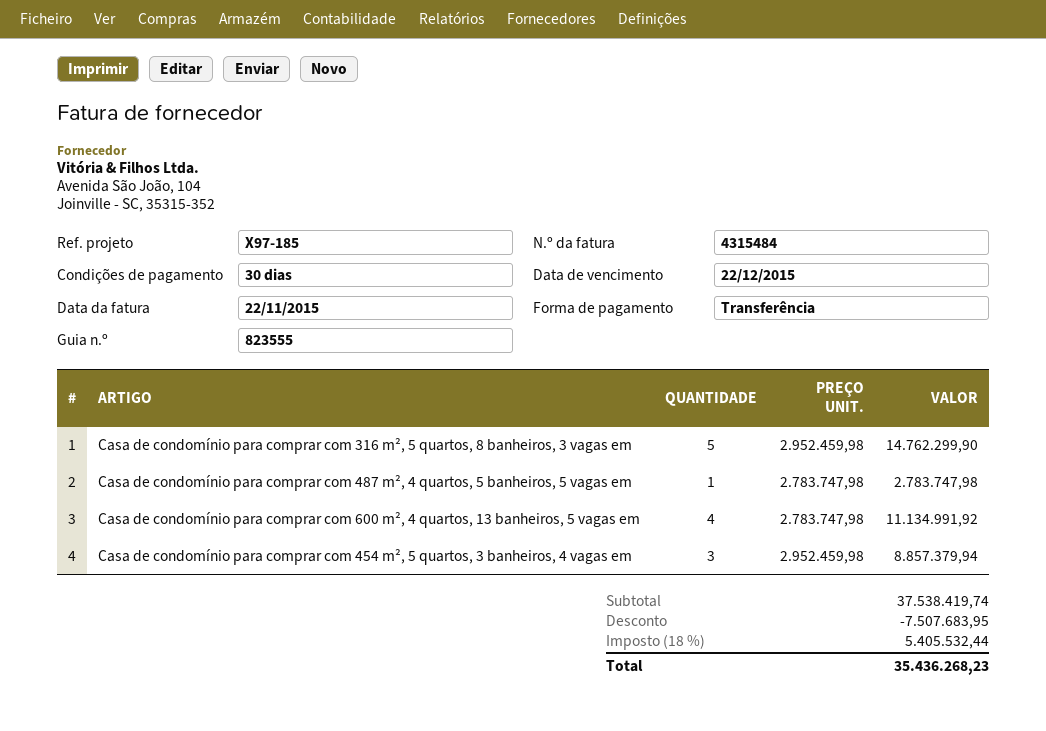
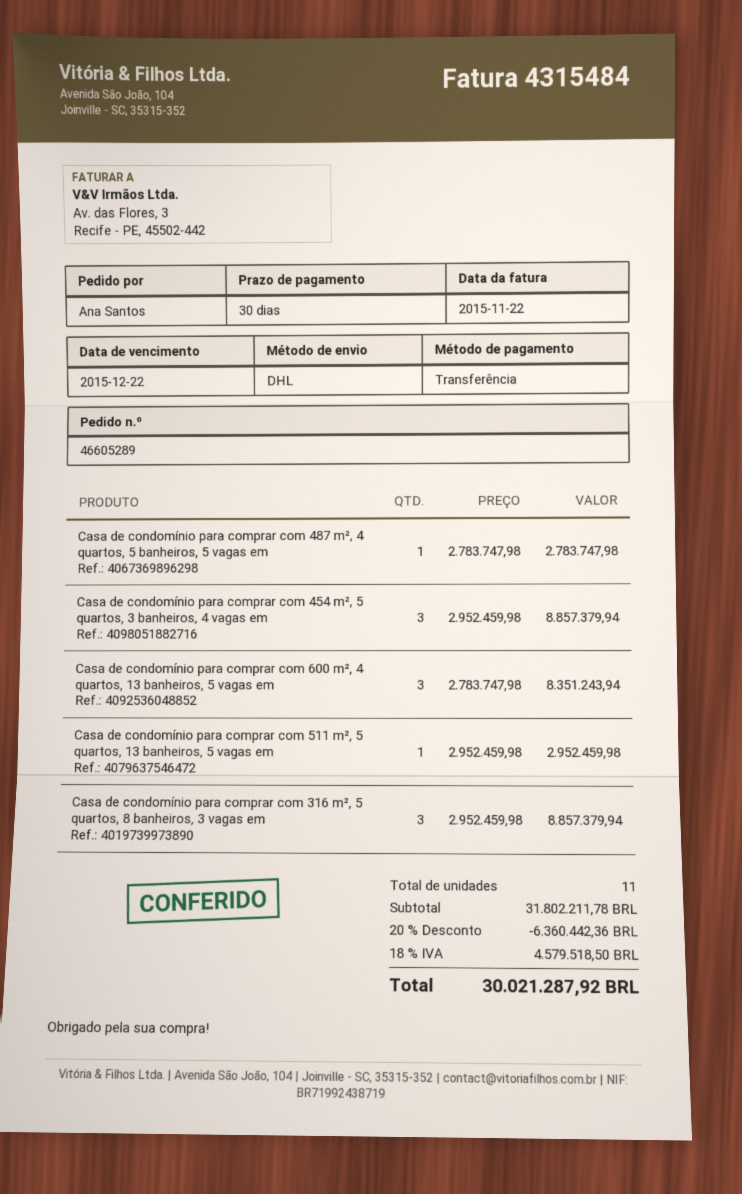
Casa de condomínio para comprar com 316 m², 5 quartos, 8 banheiros, 3 vagas em: 5 x 2952459.98 = 14762299.90 -> 3 x 2952459.98 = 8857379.94
Casa de condomínio para comprar com 600 m², 4 quartos, 13 banheiros, 5 vagas em: 4 x 2783747.98 = 11134991.92 -> 3 x 2783747.98 = 8351243.94
Casa de condomínio para comprar com 511 m², 5 quartos, 13 banheiros, 5 vagas em: none -> 1 x 2952459.98 = 2952459.98
subtotal: 37538419.74 -> 31802211.78
discount: 7507683.95 -> 6360442.36
tax: 18% = 5405532.44 -> 18% = 4579518.50
total: 35436268.23 -> 30021287.92

